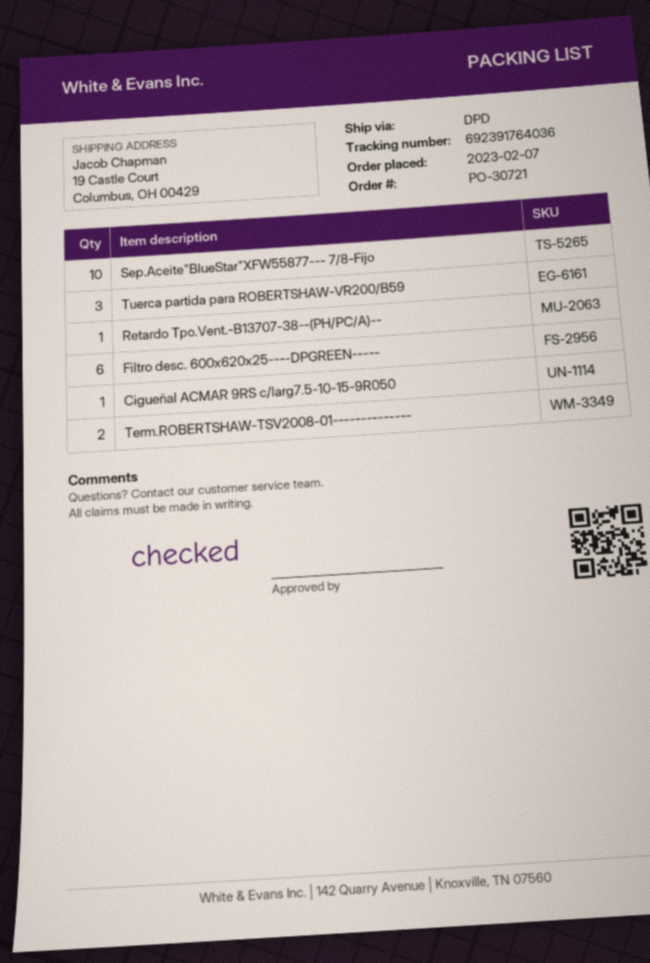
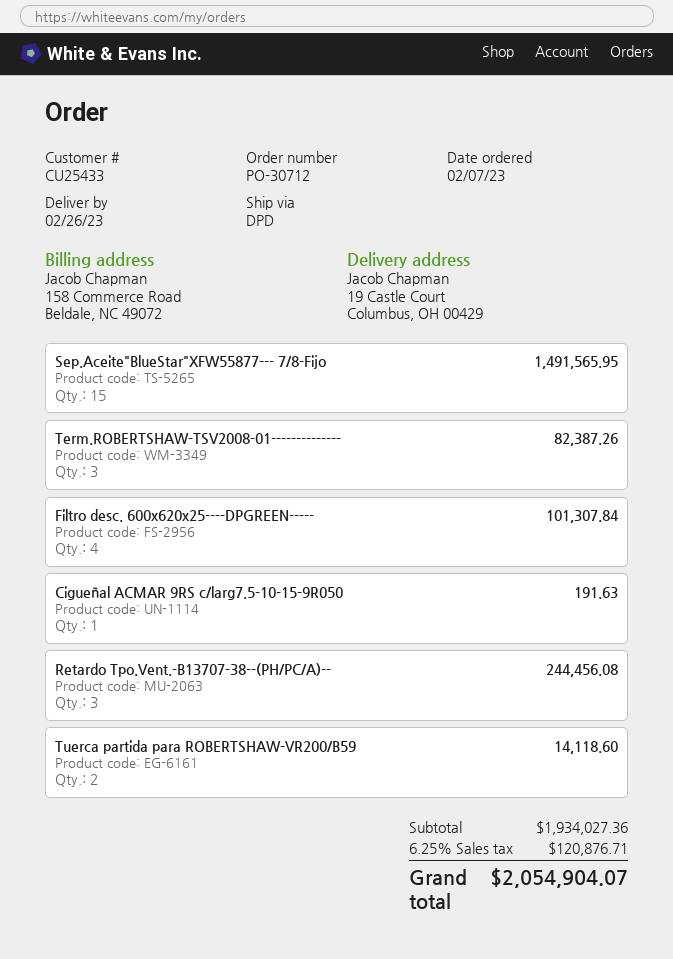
order number: PO-30721 -> PO-30712
Sep.Aceite"BlueStar"XFW55877--- 7/8-Fijo: 10 -> 15
Tuerca partida para ROBERTSHAW-VR200/B59: 3 -> 2
Retardo Tpo.Vent.-B13707-38--(PH/PC/A)--: 1 -> 3
Filtro desc. 600x620x25----DPGREEN-----: 6 -> 4
Term.ROBERTSHAW-TSV2008-01--------------: 2 -> 3

